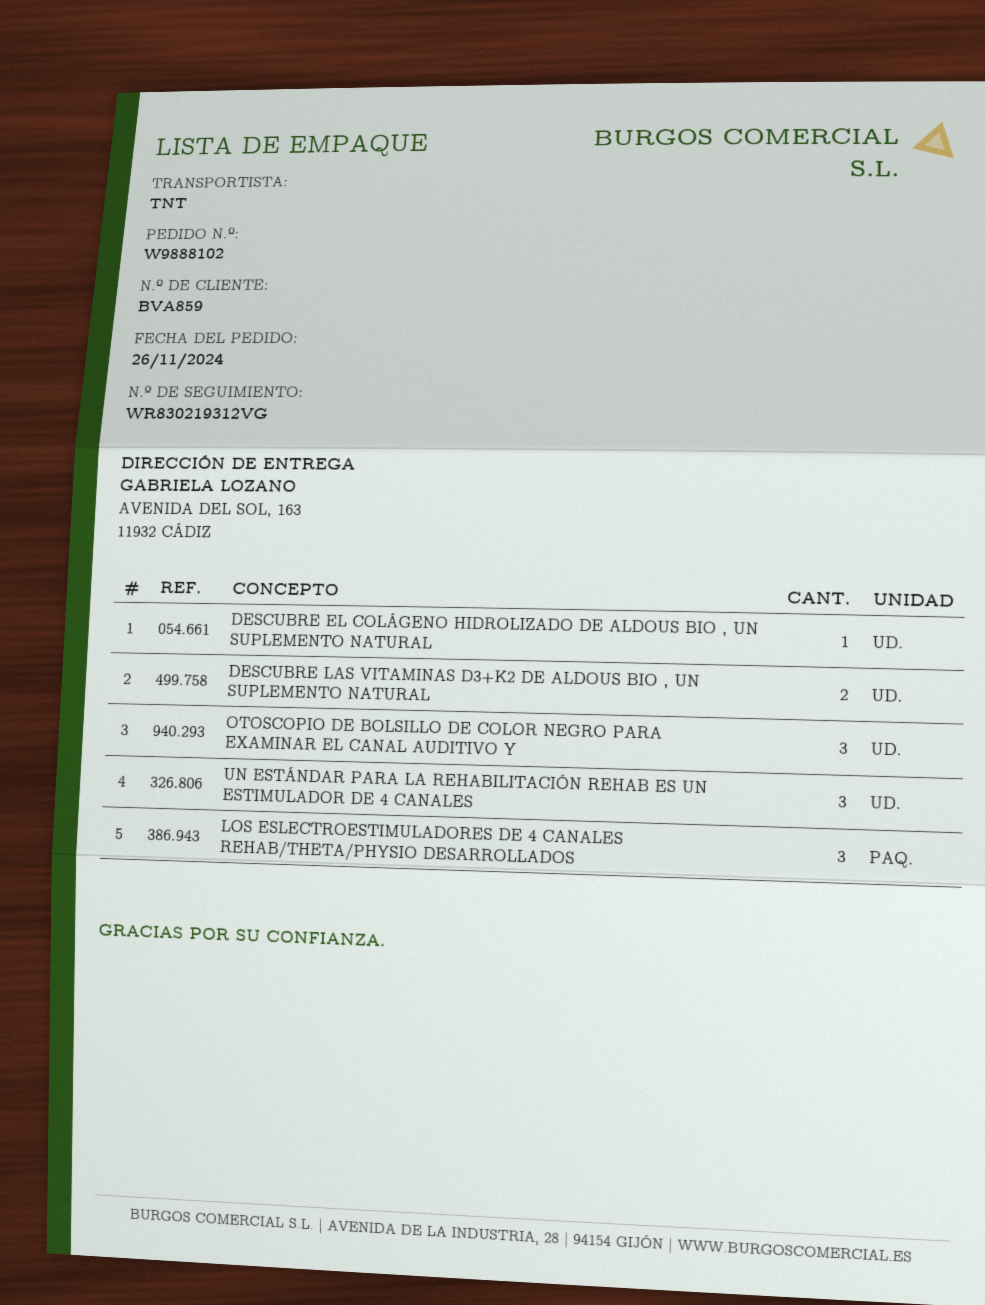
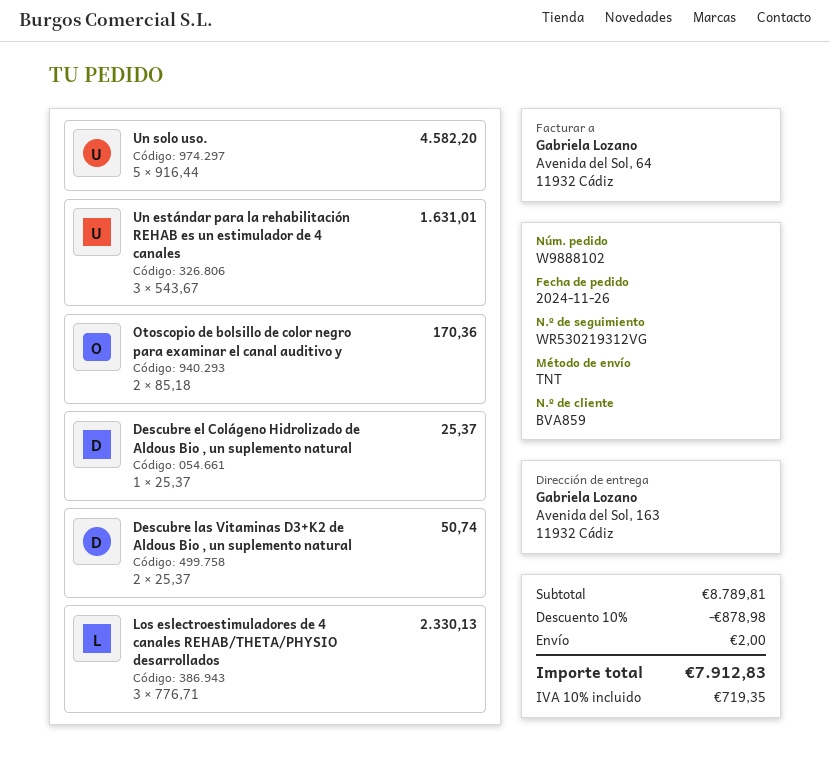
tracking number: WR830219312VG -> WR530219312VG
OTOSCOPIO DE BOLSILLO DE COLOR NEGRO PARA EXAMINAR EL CANAL AUDITIVO Y: 3 -> 2
Un solo uso.: none -> 5

